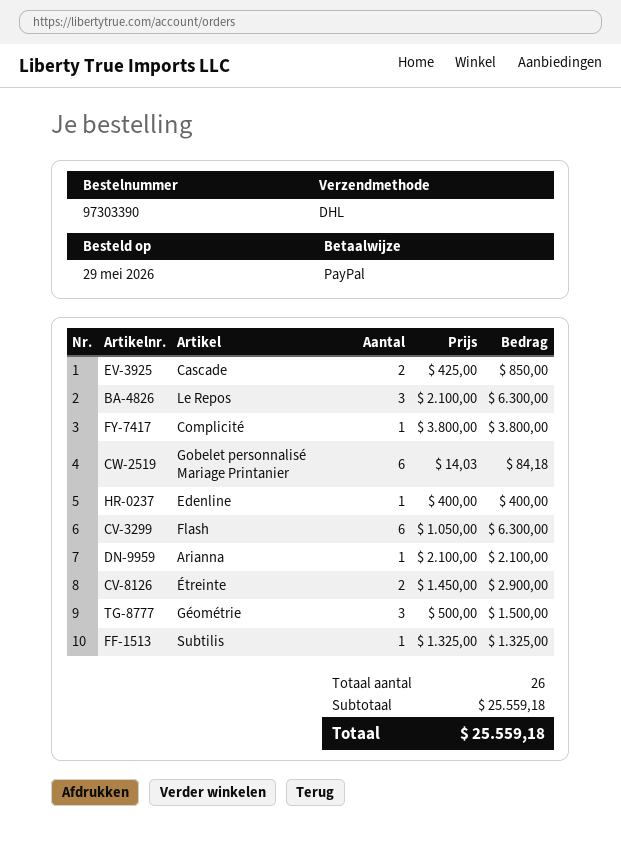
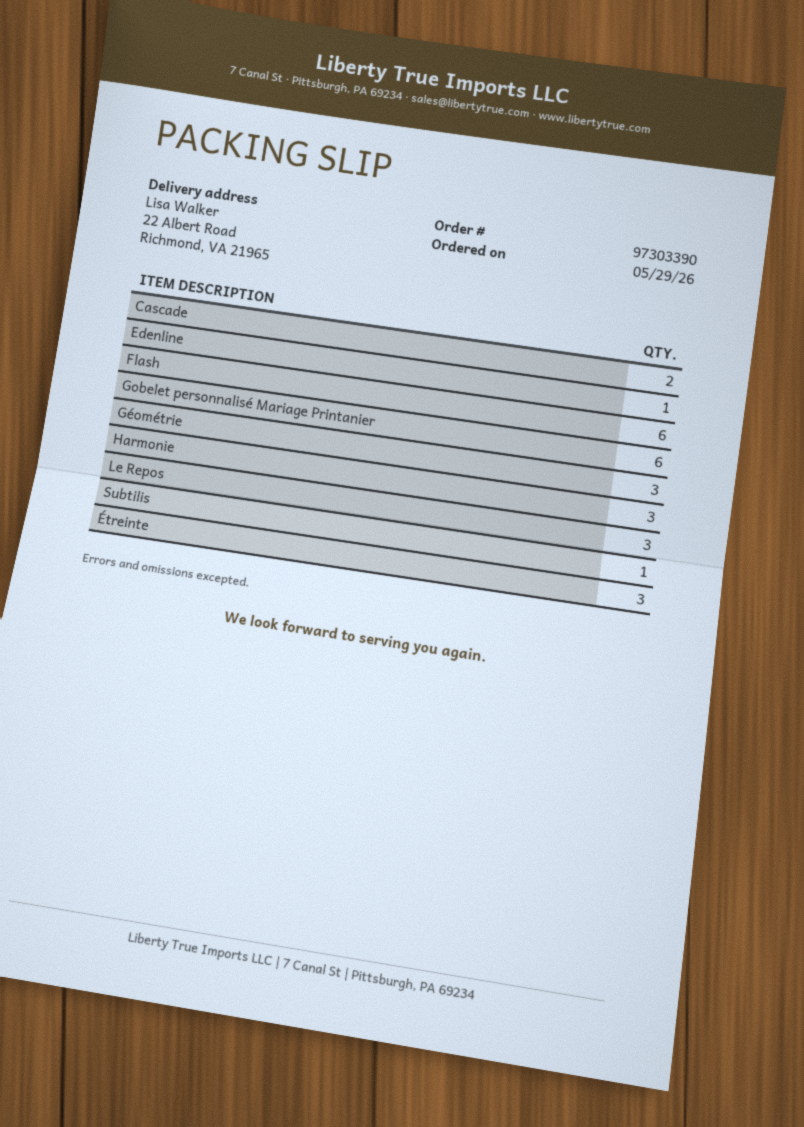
Complicité: 1 -> none
Arianna: 1 -> none
Étreinte: 2 -> 3
Harmonie: none -> 3

